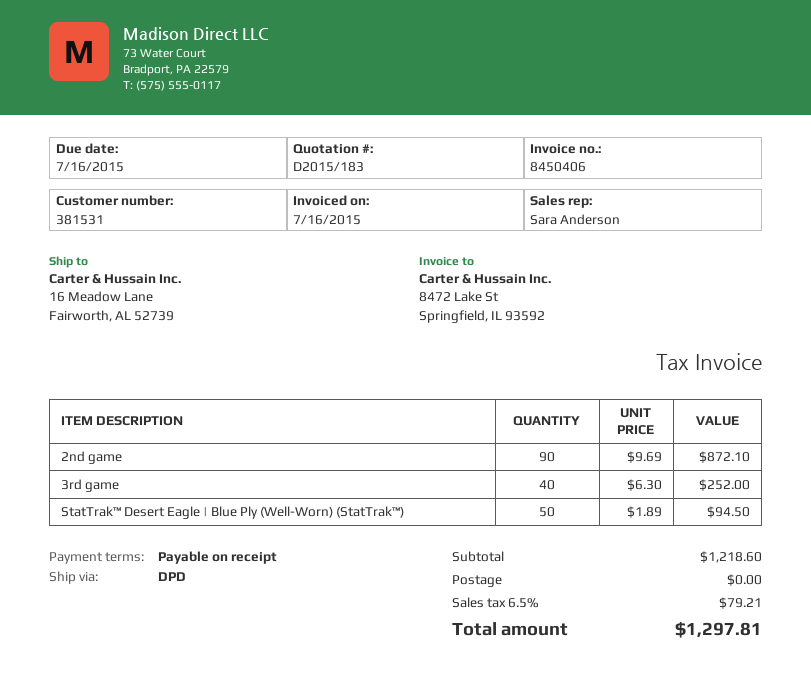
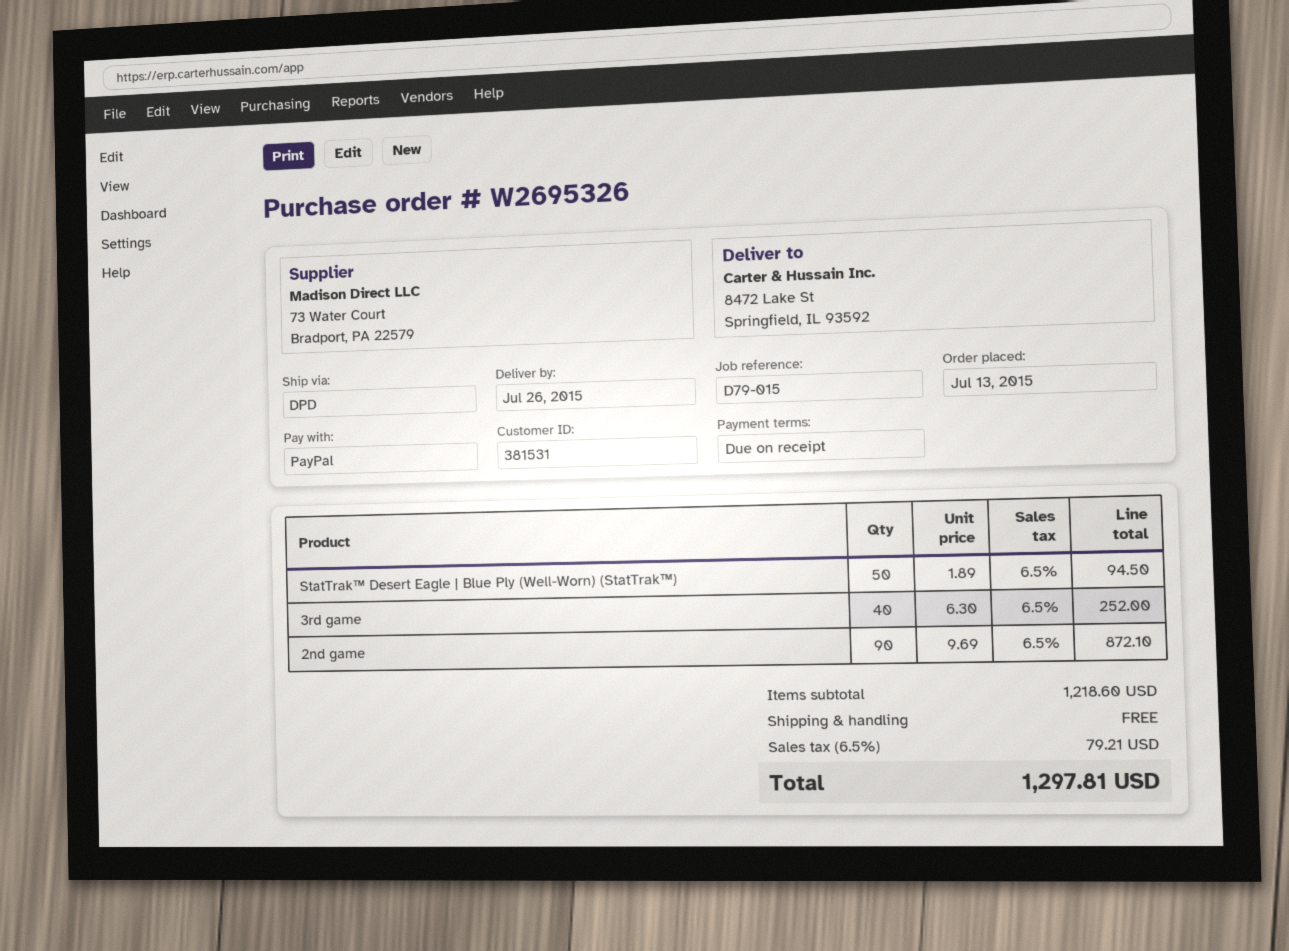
ship to: 16 Meadow Lane, Fairworth, AL 52739 -> 8472 Lake St, Springfield, IL 93592

